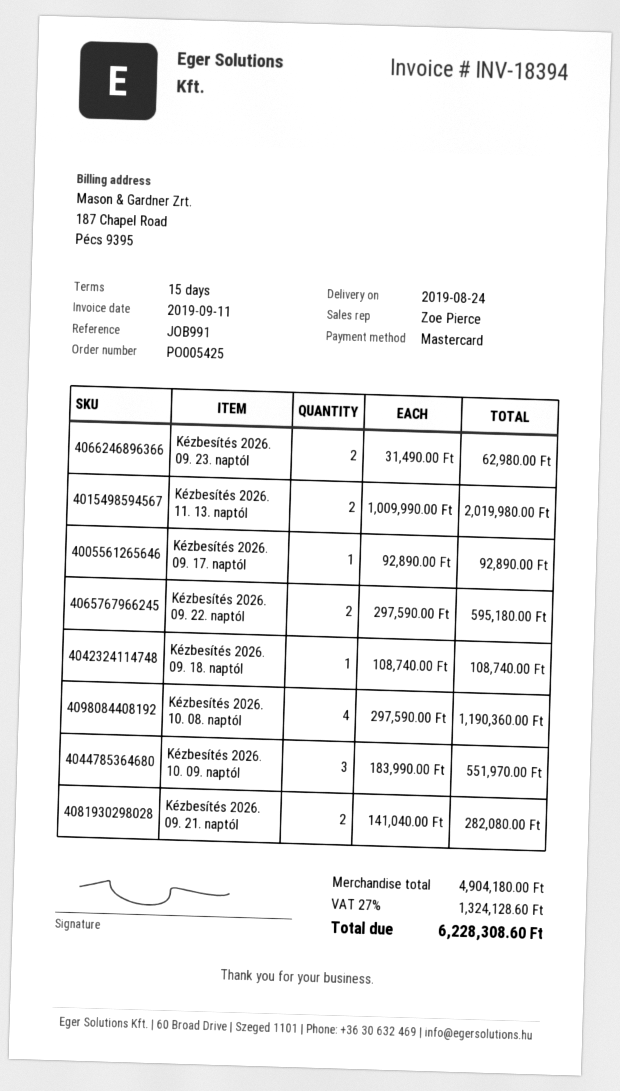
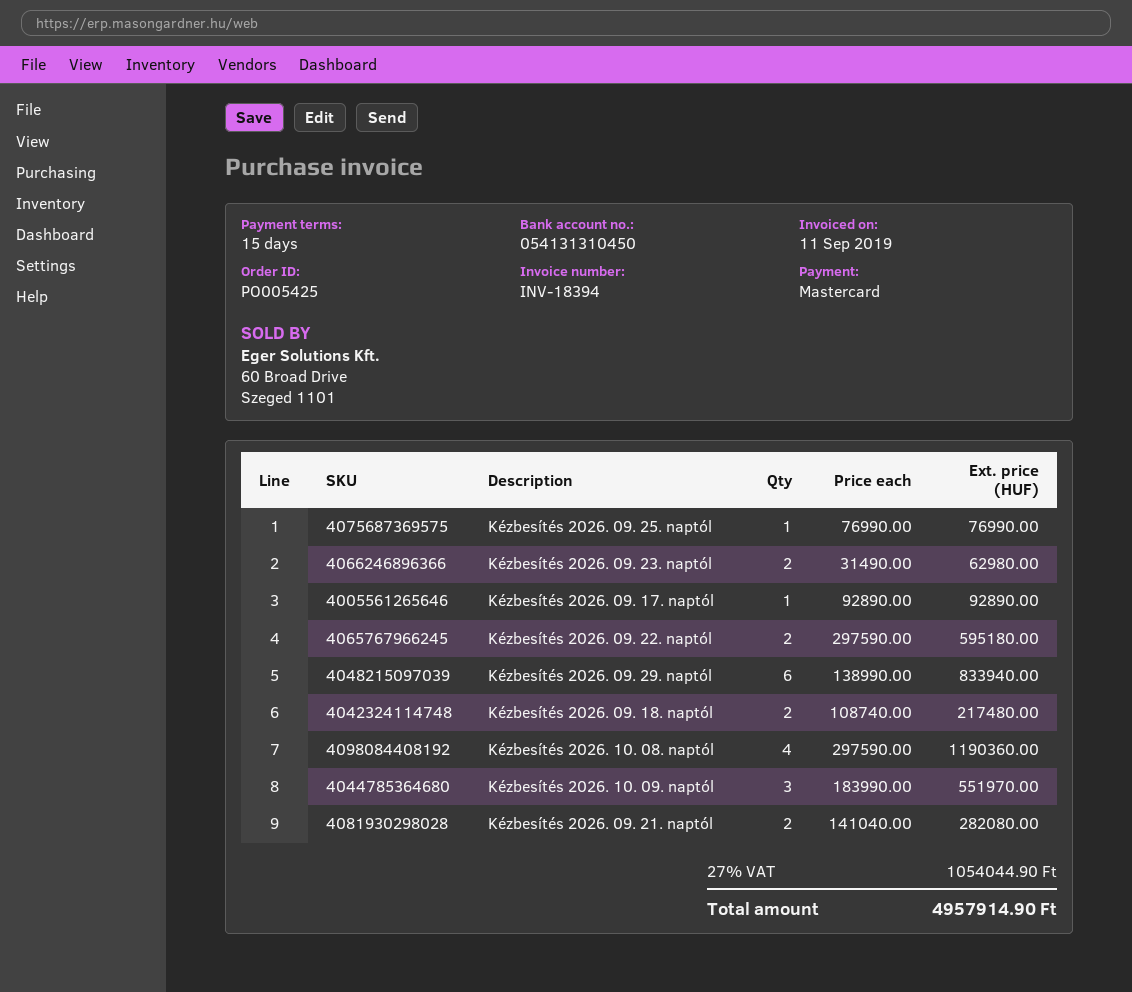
Kézbesítés 2026. 11. 13. naptól: 2 x 1009990.00 = 2019980.00 -> none
Kézbesítés 2026. 09. 18. naptól: 1 x 108740.00 = 108740.00 -> 2 x 108740.00 = 217480.00
Kézbesítés 2026. 09. 25. naptól: none -> 1 x 76990.00 = 76990.00
Kézbesítés 2026. 09. 29. naptól: none -> 6 x 138990.00 = 833940.00
tax: 27% = 1324128.60 -> 27% = 1054044.90
total: 6228308.60 -> 4957914.90

